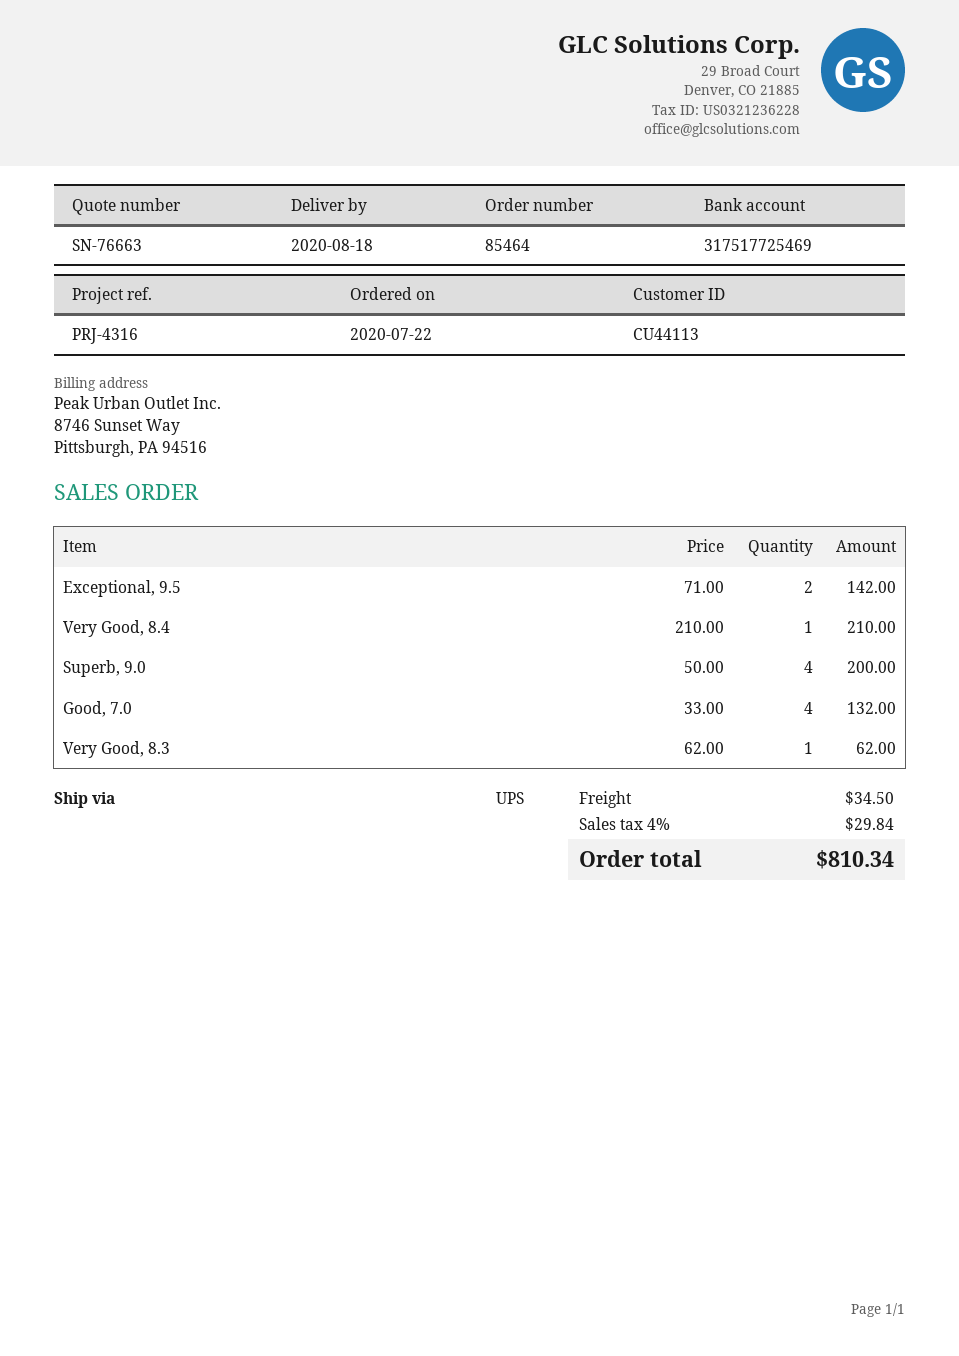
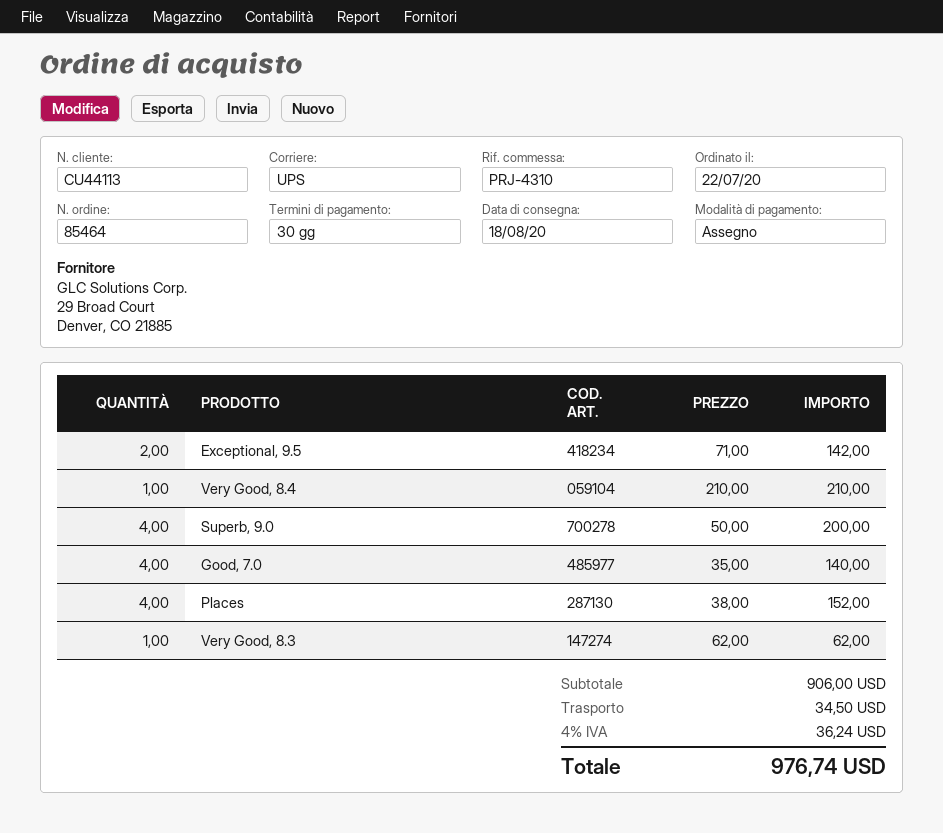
reference: PRJ-4316 -> PRJ-4310
Good, 7.0: 4 x 33.00 = 132.00 -> 4 x 35.00 = 140.00
Places: none -> 4 x 38.00 = 152.00
tax: 4% = 29.84 -> 4% = 36.24
total: 810.34 -> 976.74

